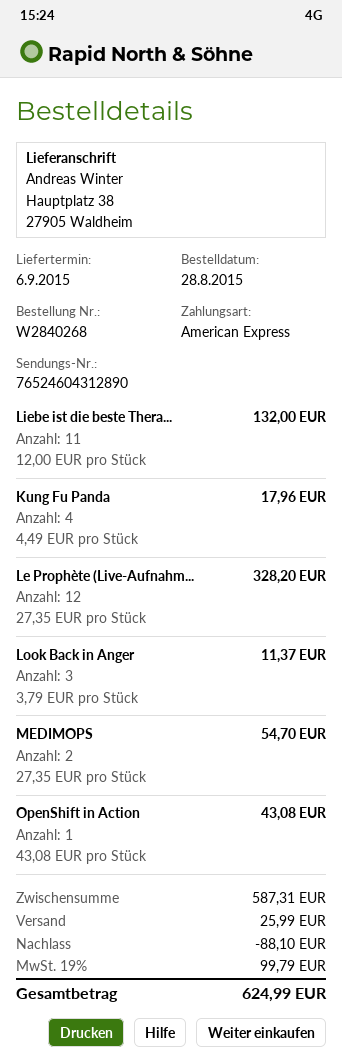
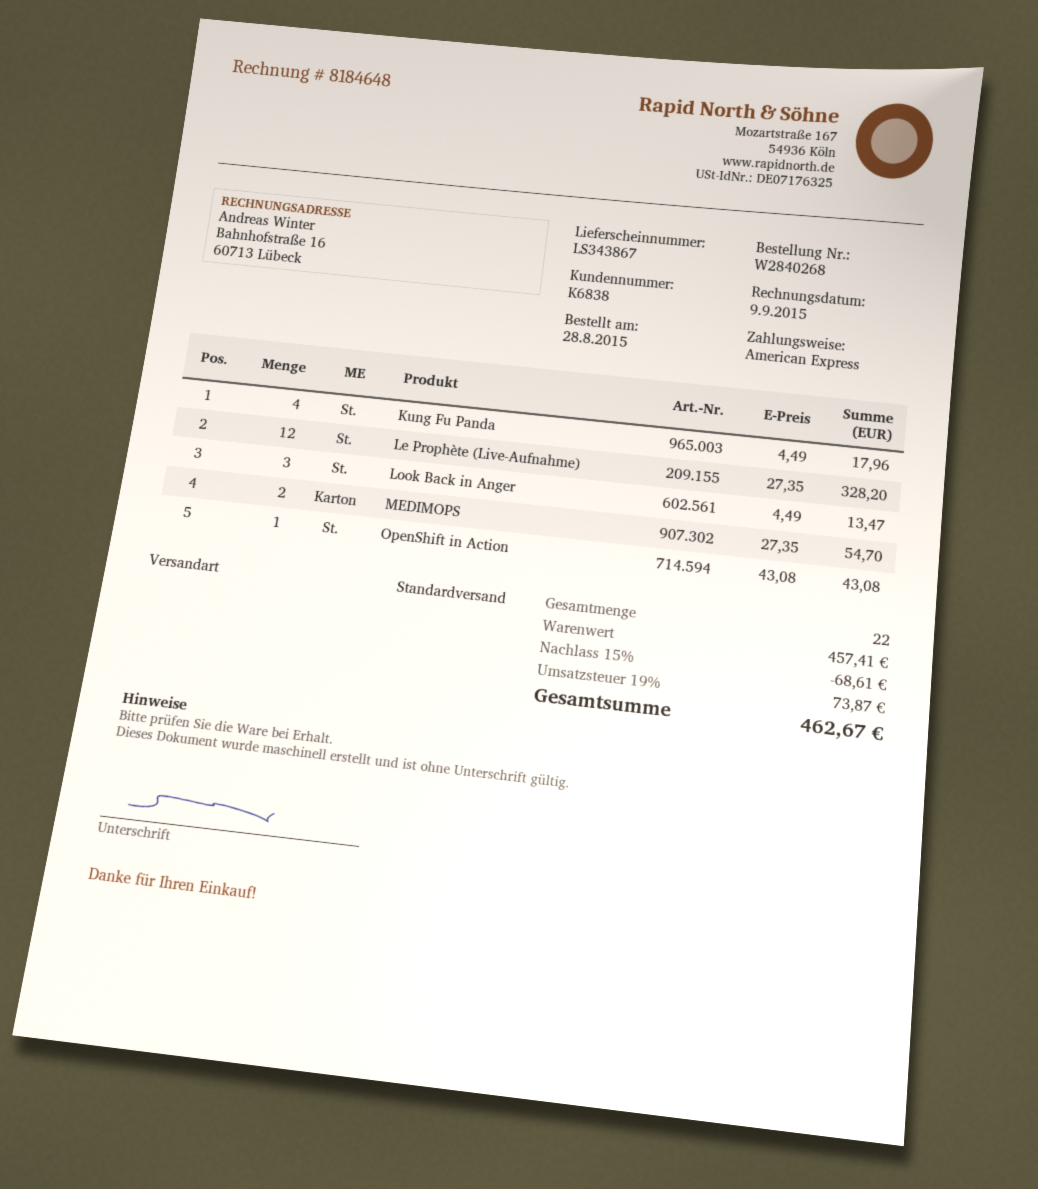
Liebe ist die beste Thera...: 11 x 12.00 = 132.00 -> none
Look Back in Anger: 3 x 3.79 = 11.37 -> 3 x 4.49 = 13.47
subtotal: 587.31 -> 457.41
discount: 88.10 -> 68.61
shipping: 25.99 -> none
tax: 19% = 99.79 -> 19% = 73.87
total: 624.99 -> 462.67

